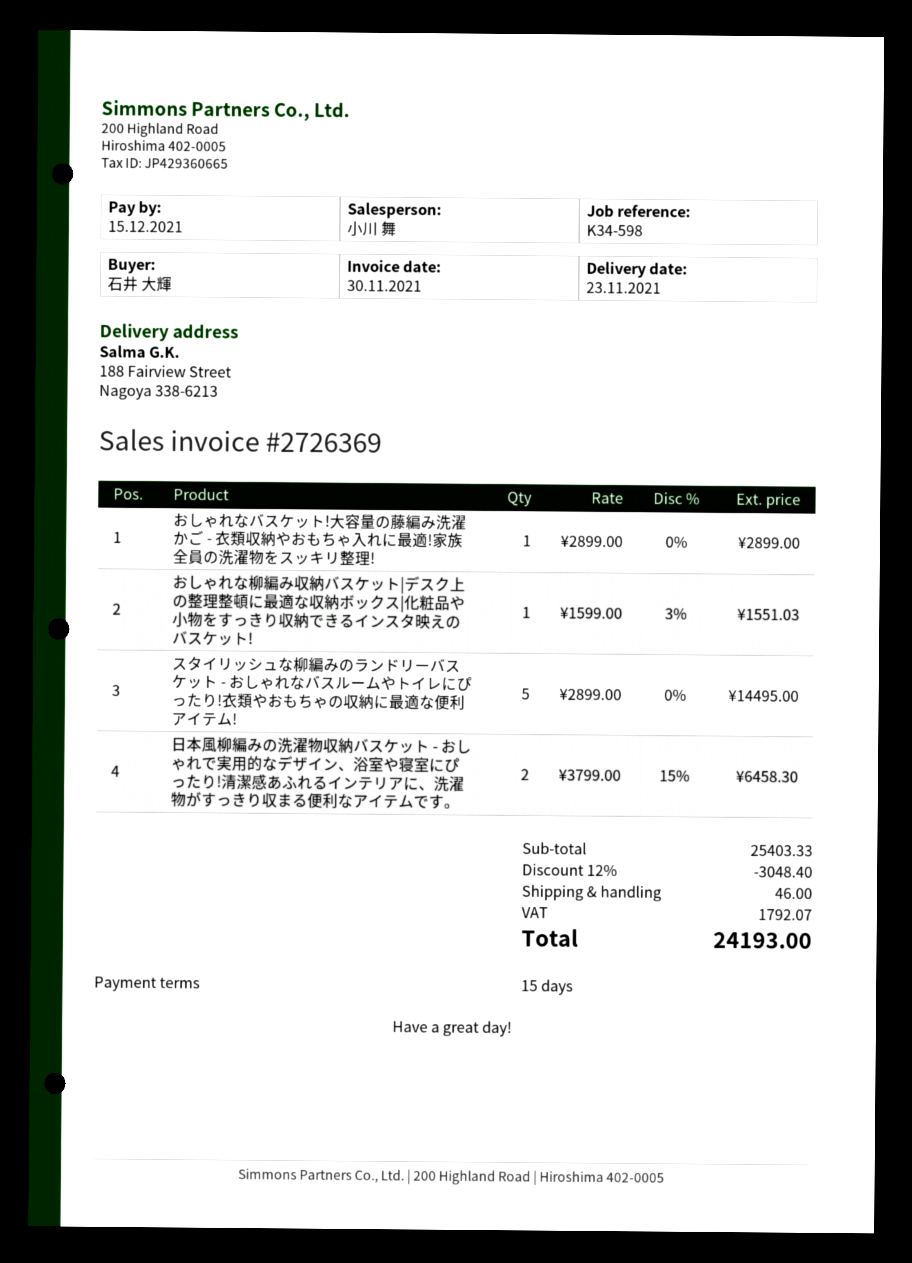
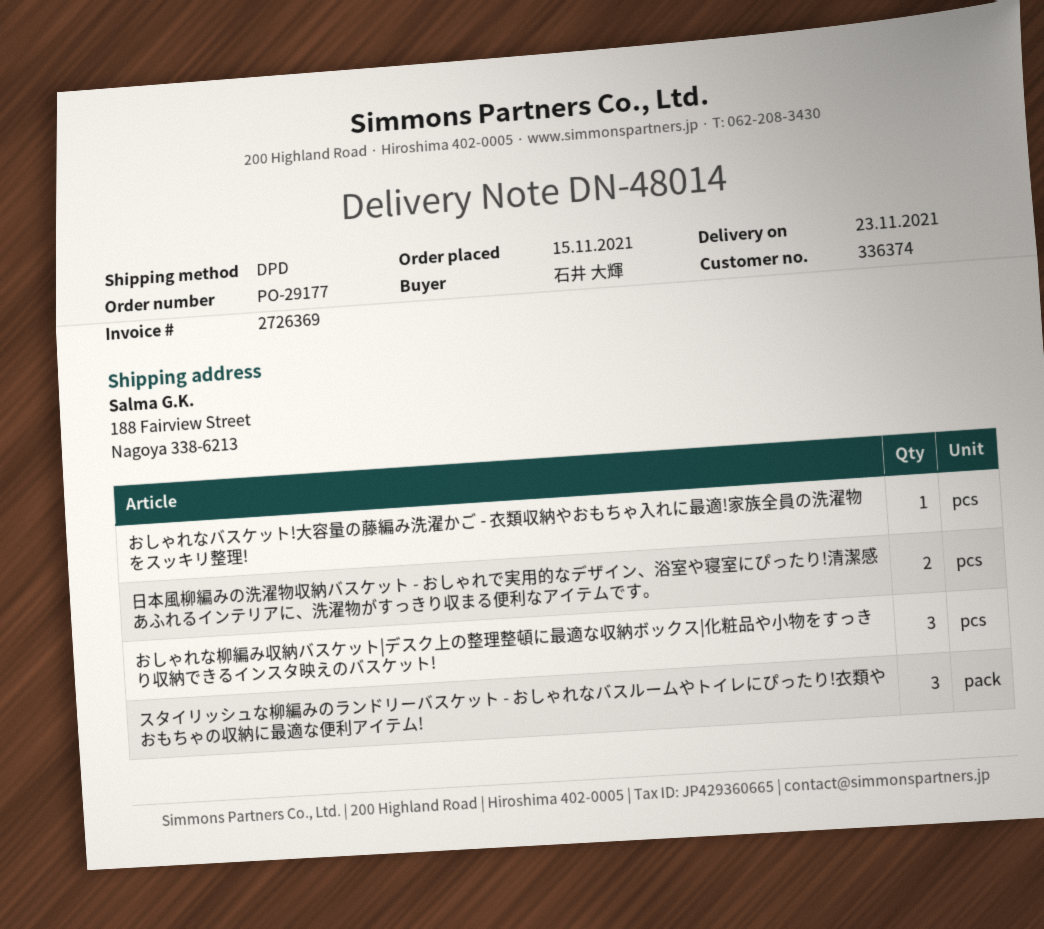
おしゃれな柳編み収納バスケット|デスク上の整理整頓に最適な収納ボックス|化粧品や小物をすっきり収納できるインスタ映えのバスケット!: 1 -> 3
スタイリッシュな柳編みのランドリーバスケット - おしゃれなバスルームやトイレにぴったり!衣類やおもちゃの収納に最適な便利アイテム!: 5 -> 3

